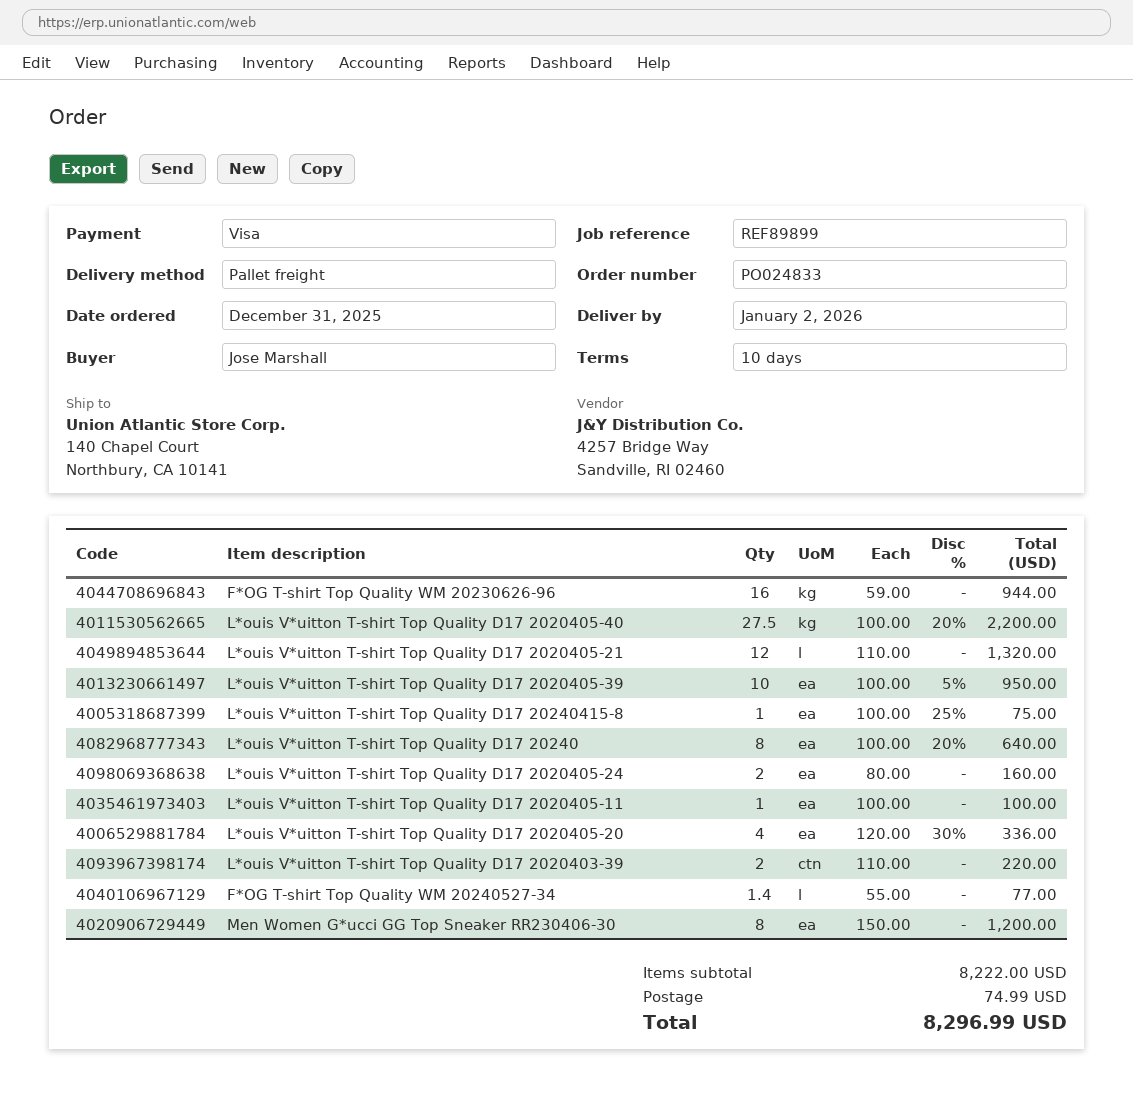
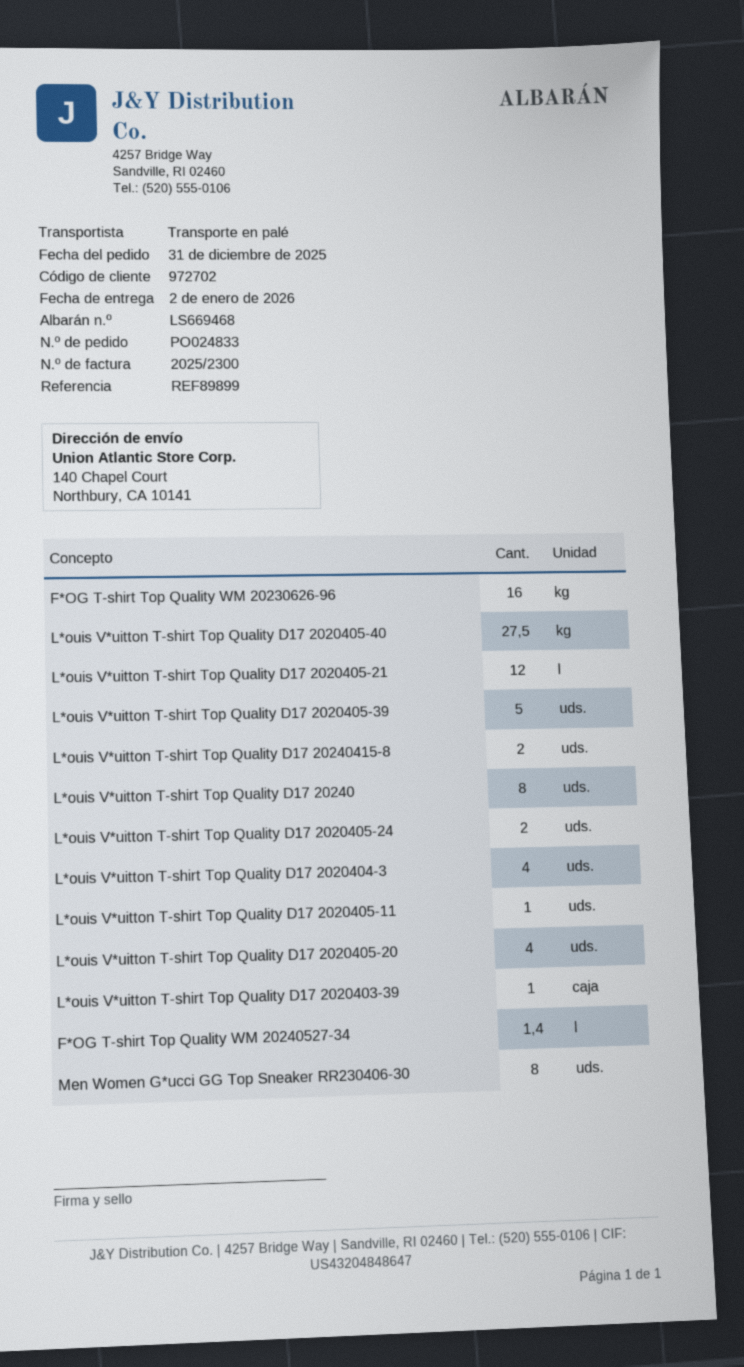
L*ouis V*uitton T-shirt Top Quality D17 2020405-39: 10 -> 5
L*ouis V*uitton T-shirt Top Quality D17 20240415-8: 1 -> 2
L*ouis V*uitton T-shirt Top Quality D17 2020403-39: 2 -> 1
L*ouis V*uitton T-shirt Top Quality D17 2020404-3: none -> 4

